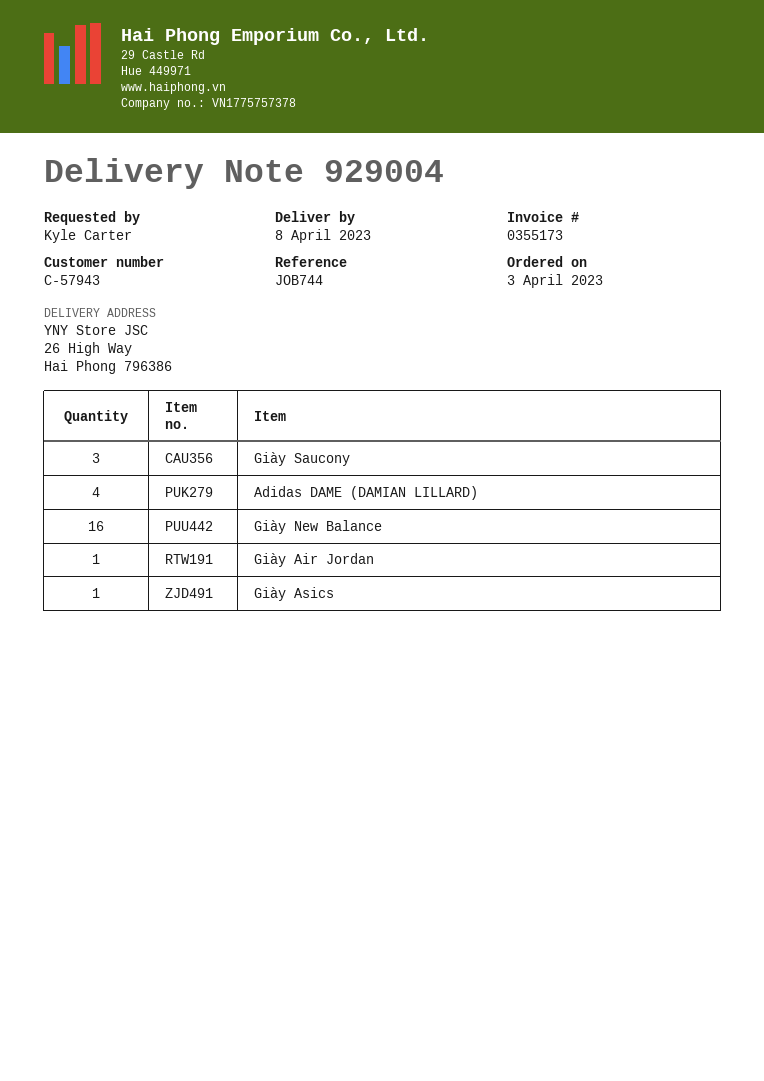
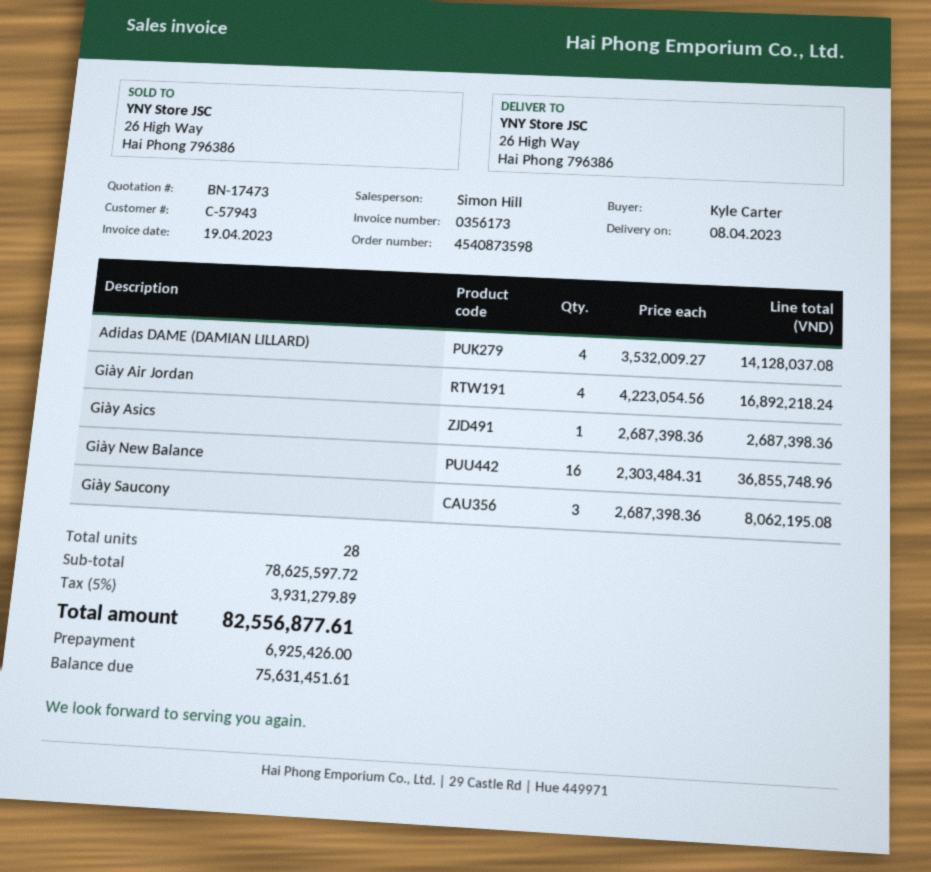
invoice number: 0355173 -> 0356173
Giày Air Jordan: 1 -> 4

